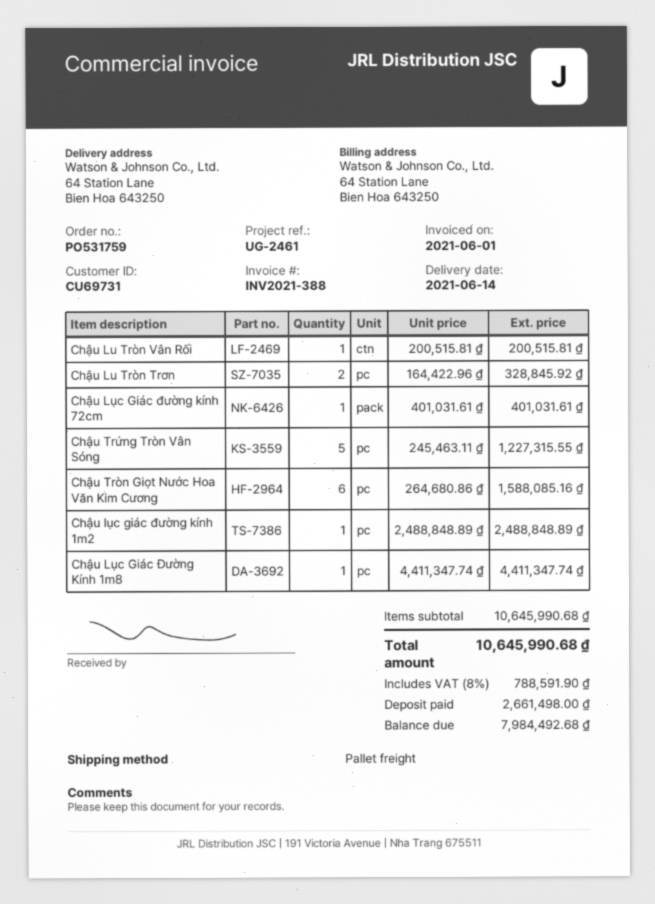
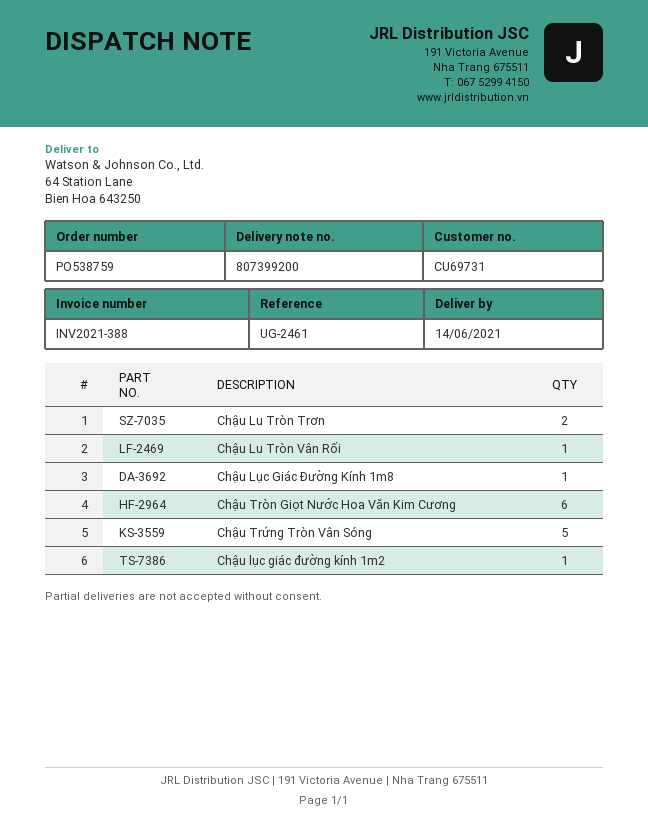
order number: PO531759 -> PO538759
Chậu Lục Giác đường kính 72cm: 1 -> none

